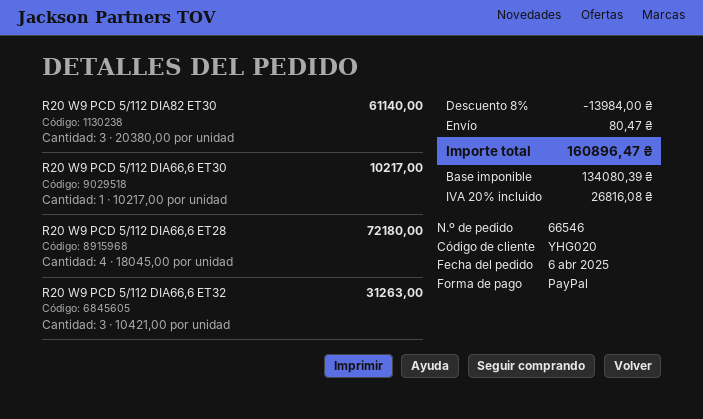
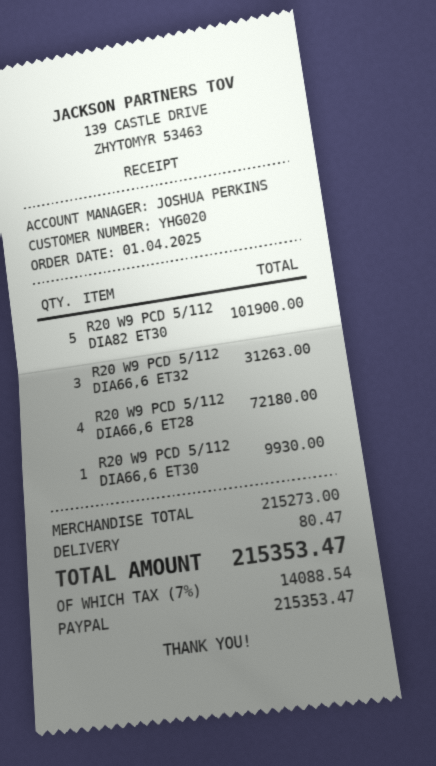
order date: 2025-04-06 -> 2025-04-01
R20 W9 PCD 5/112 DIA82 ET30: 3 for 61140.00 -> 5 for 101900.00
R20 W9 PCD 5/112 DIA66,6 ET30: 1 for 10217.00 -> 1 for 9930.00
discount: 8% = 13984.00 -> none
tax: 20% = 26816.08 -> 7% = 14088.54
total: 160896.47 -> 215353.47

